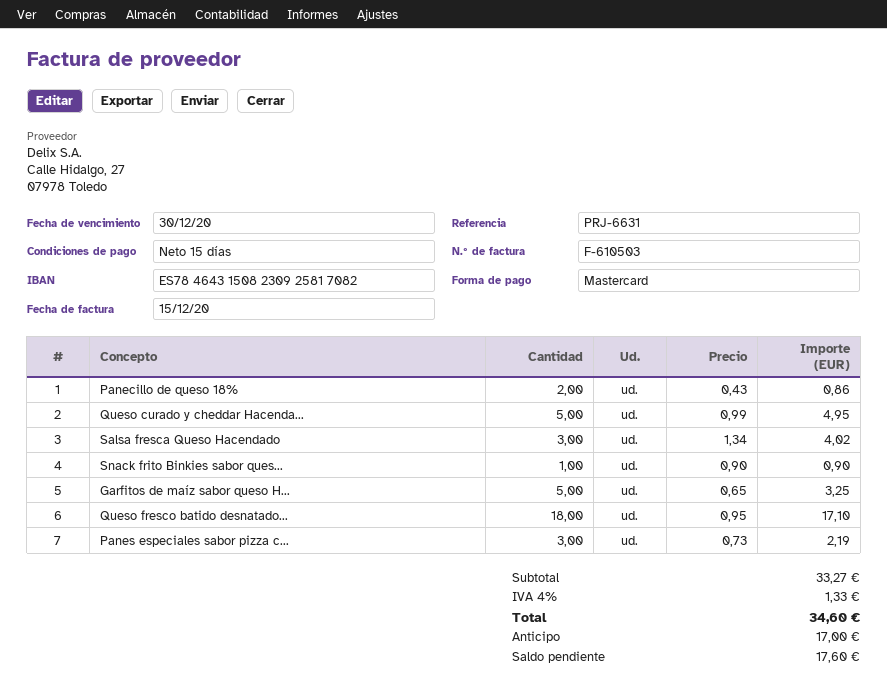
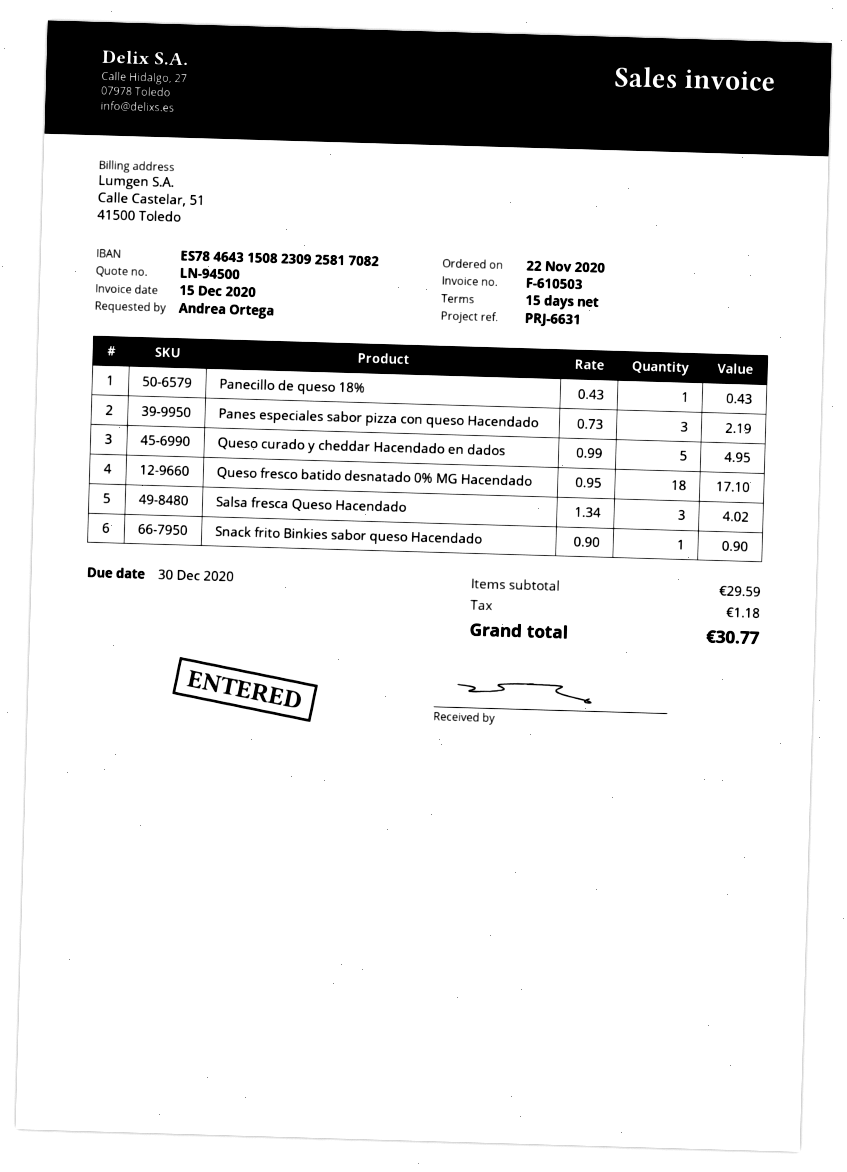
Panecillo de queso 18%: 2 x 0.43 = 0.86 -> 1 x 0.43 = 0.43
Garfitos de maíz sabor queso H...: 5 x 0.65 = 3.25 -> none
subtotal: 33.27 -> 29.59
tax: 1.33 -> 1.18
total: 34.60 -> 30.77

